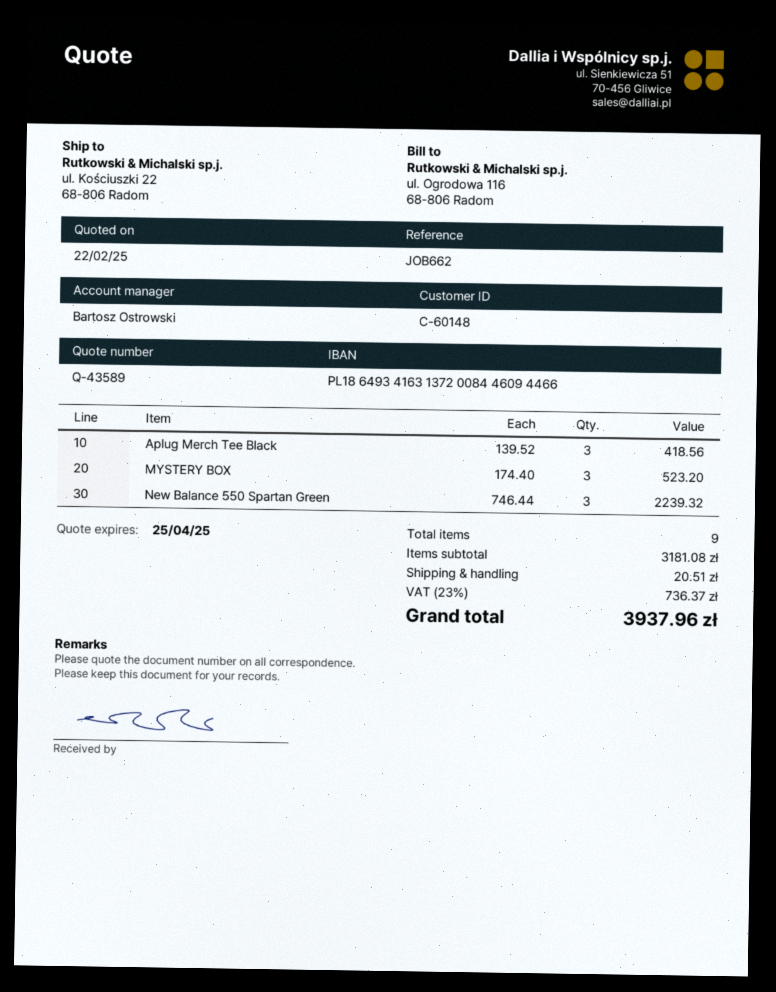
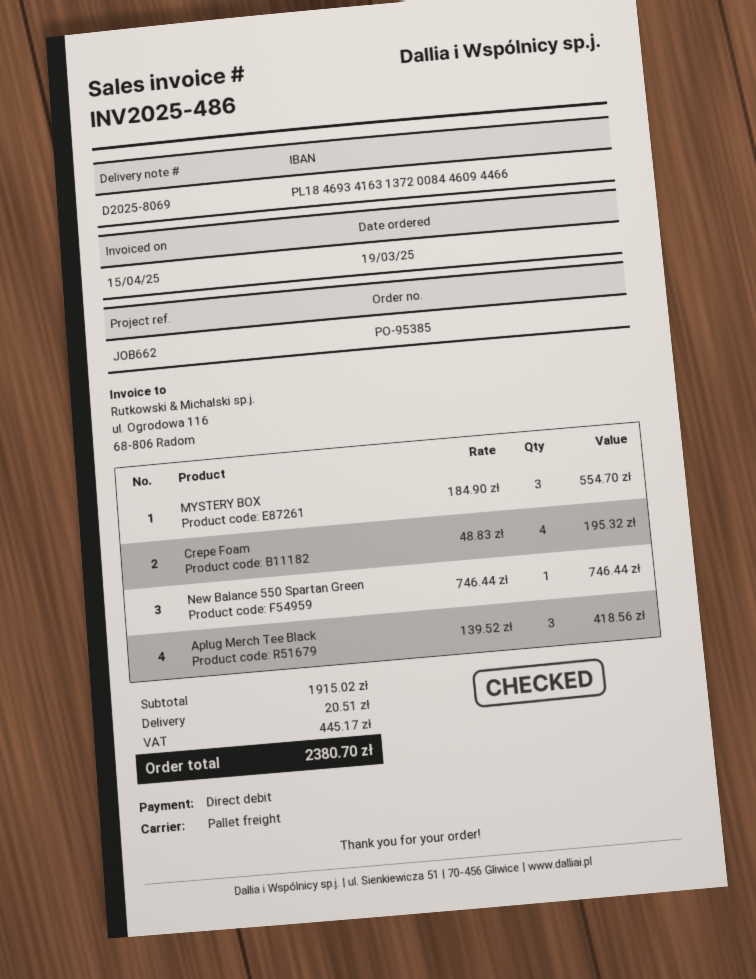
bank account: PL18649341631372008446094466 -> PL18469341631372008446094466
MYSTERY BOX: 3 x 174.40 = 523.20 -> 3 x 184.90 = 554.70
New Balance 550 Spartan Green: 3 x 746.44 = 2239.32 -> 1 x 746.44 = 746.44
Crepe Foam: none -> 4 x 48.83 = 195.32
subtotal: 3181.08 -> 1915.02
tax: 736.37 -> 445.17
total: 3937.96 -> 2380.70

